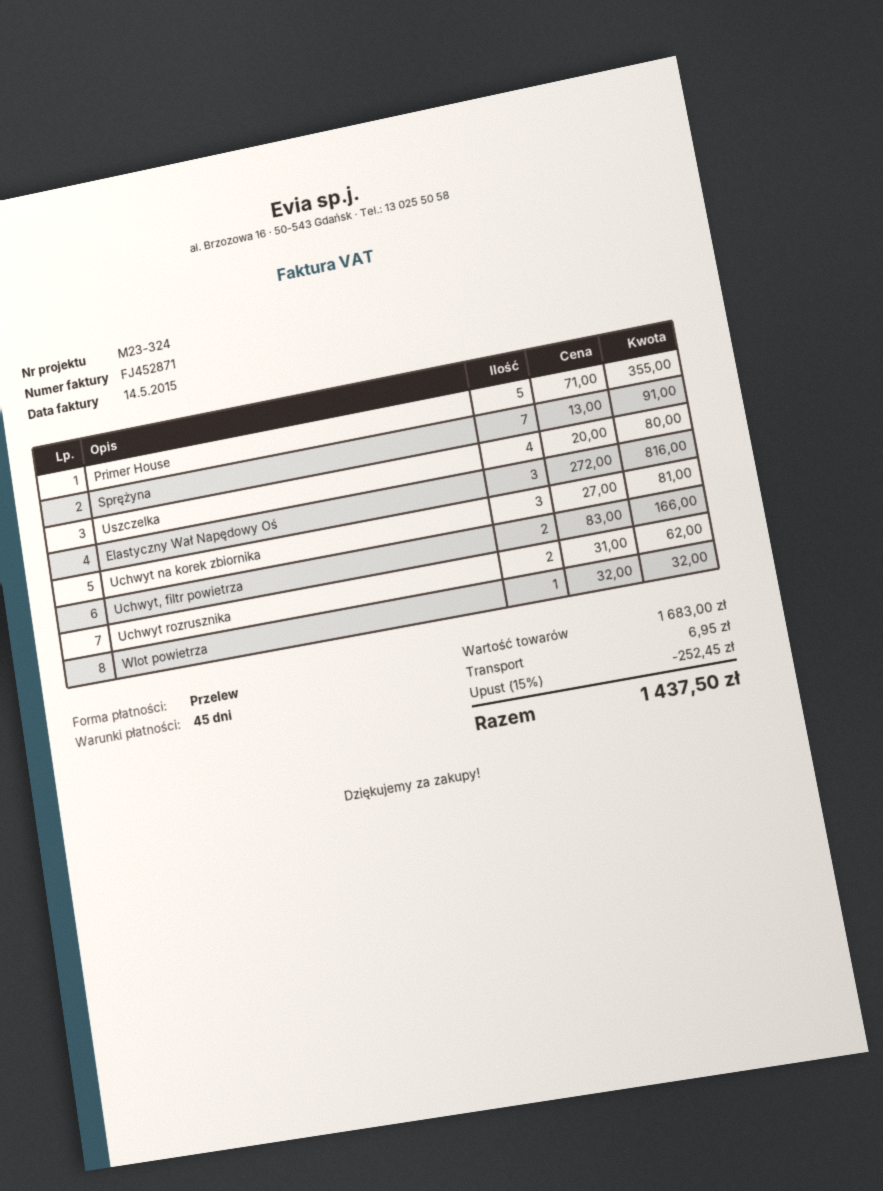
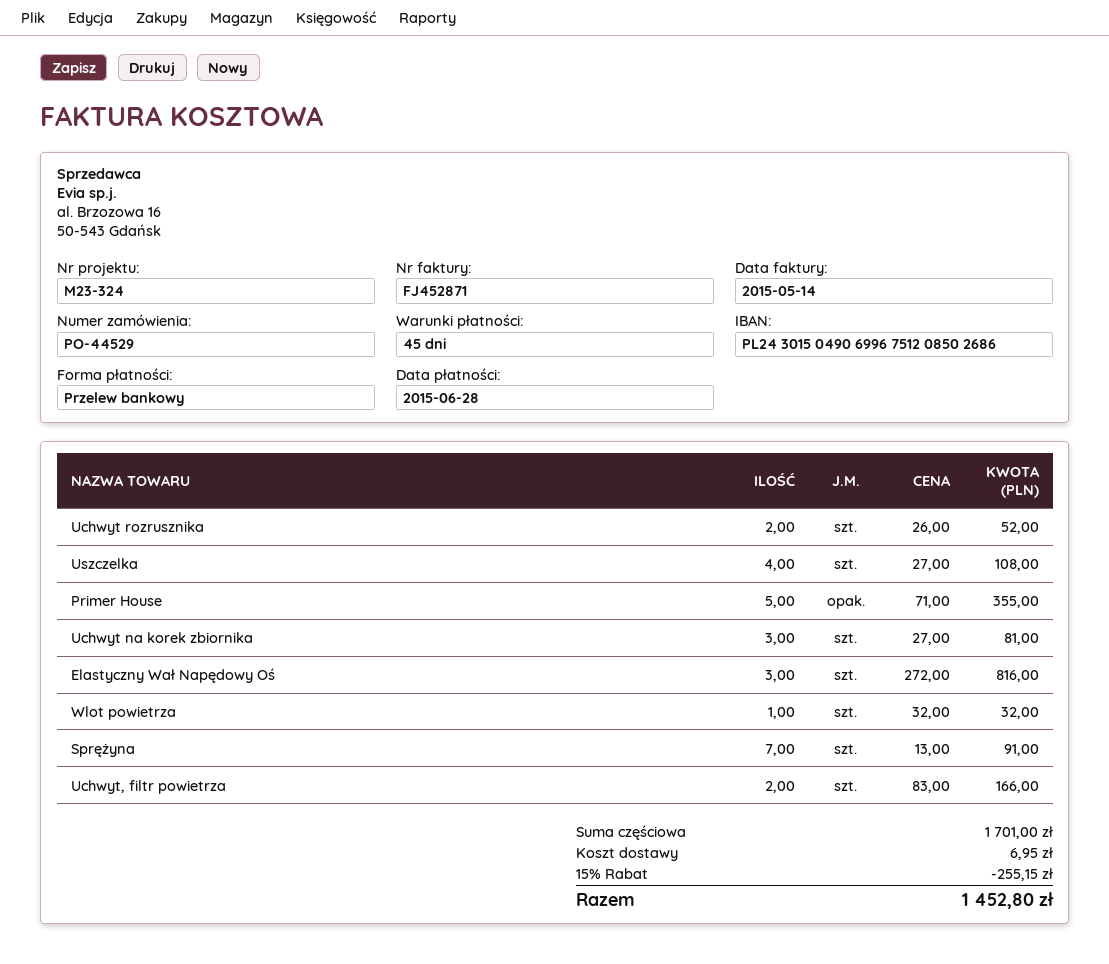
Uszczelka: 4 x 20.00 = 80.00 -> 4 x 27.00 = 108.00
Uchwyt rozrusznika: 2 x 31.00 = 62.00 -> 2 x 26.00 = 52.00
subtotal: 1683.00 -> 1701.00
discount: 15% = 252.45 -> 15% = 255.15
total: 1437.50 -> 1452.80

